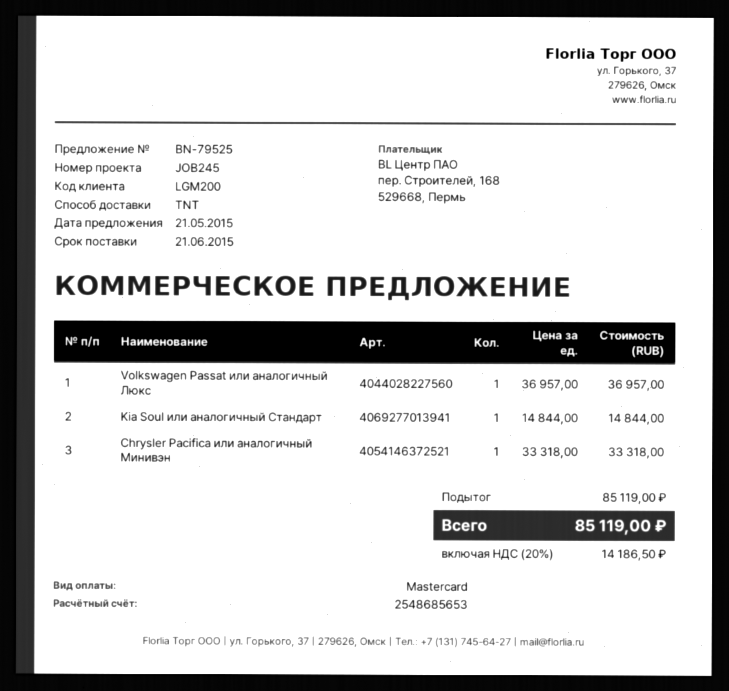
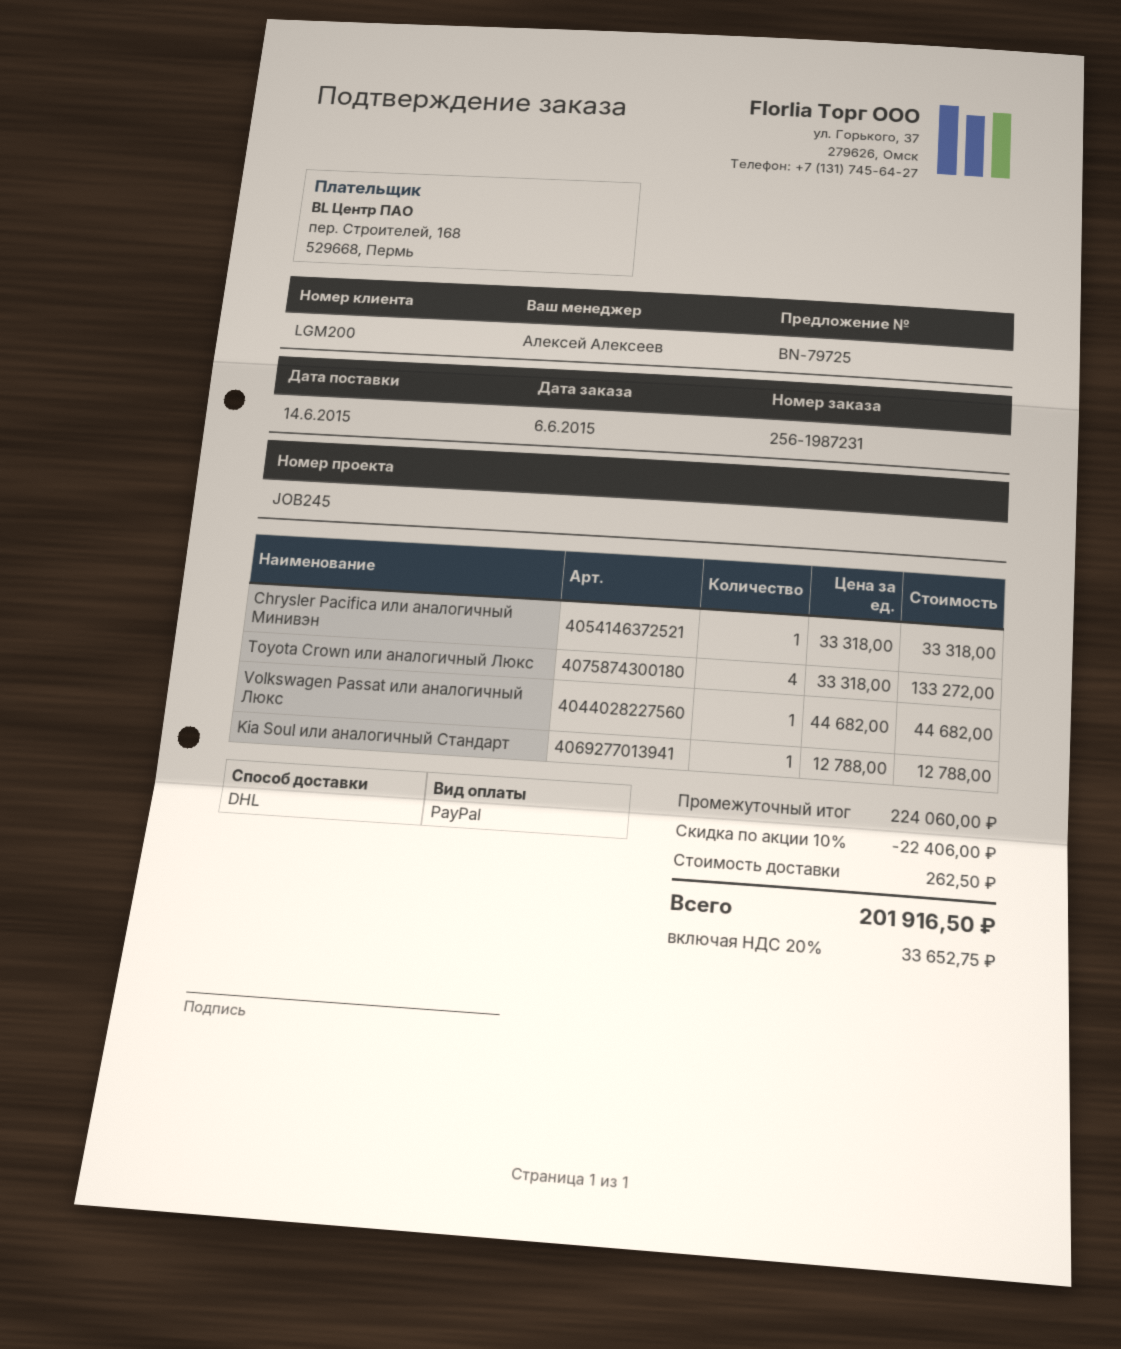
quote number: BN-79525 -> BN-79725
delivery date: 2015-06-21 -> 2015-06-14
payment method: Mastercard -> PayPal
shipping method: TNT -> DHL
Volkswagen Passat или аналогичный Люкс: 1 x 36957.00 = 36957.00 -> 1 x 44682.00 = 44682.00
Kia Soul или аналогичный Стандарт: 1 x 14844.00 = 14844.00 -> 1 x 12788.00 = 12788.00
Toyota Crown или аналогичный Люкс: none -> 4 x 33318.00 = 133272.00
subtotal: 85119.00 -> 224060.00
discount: none -> 10% = 22406.00
shipping: none -> 262.50
tax: 20% = 14186.50 -> 20% = 33652.75
total: 85119.00 -> 201916.50

